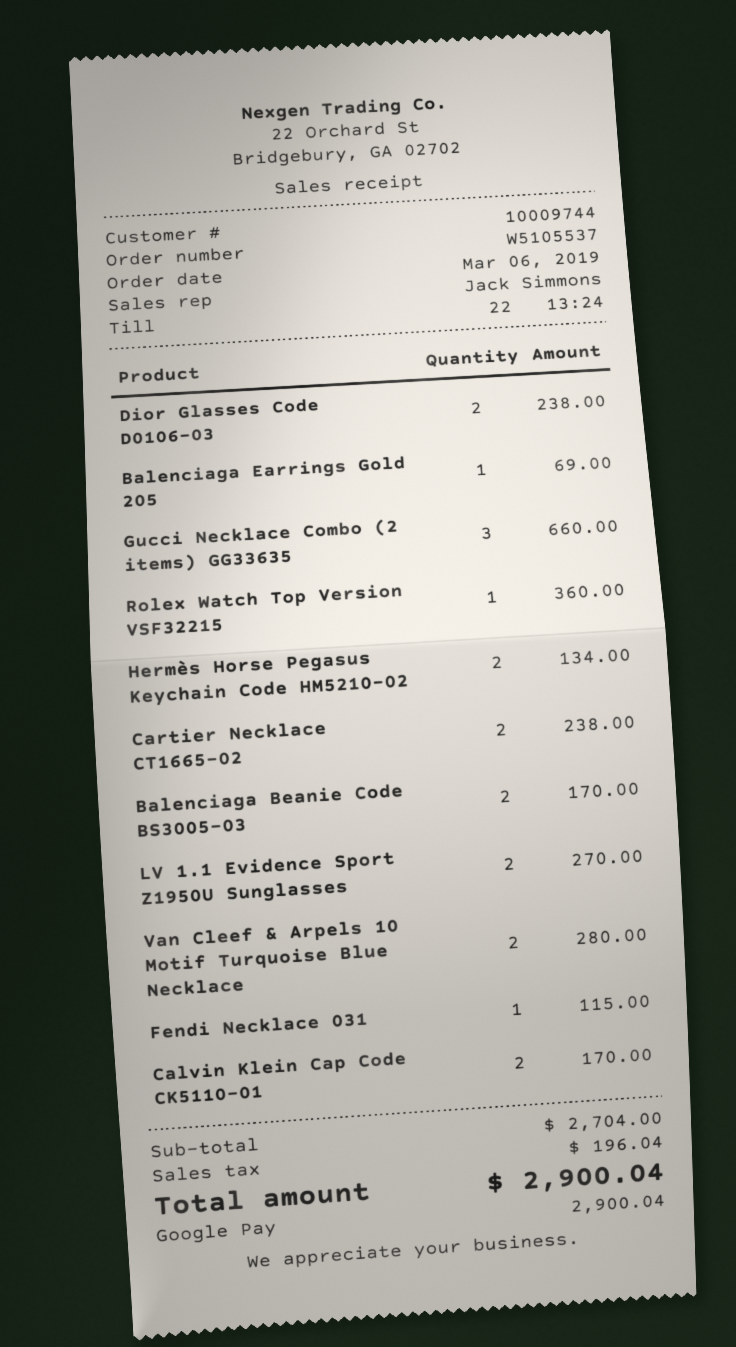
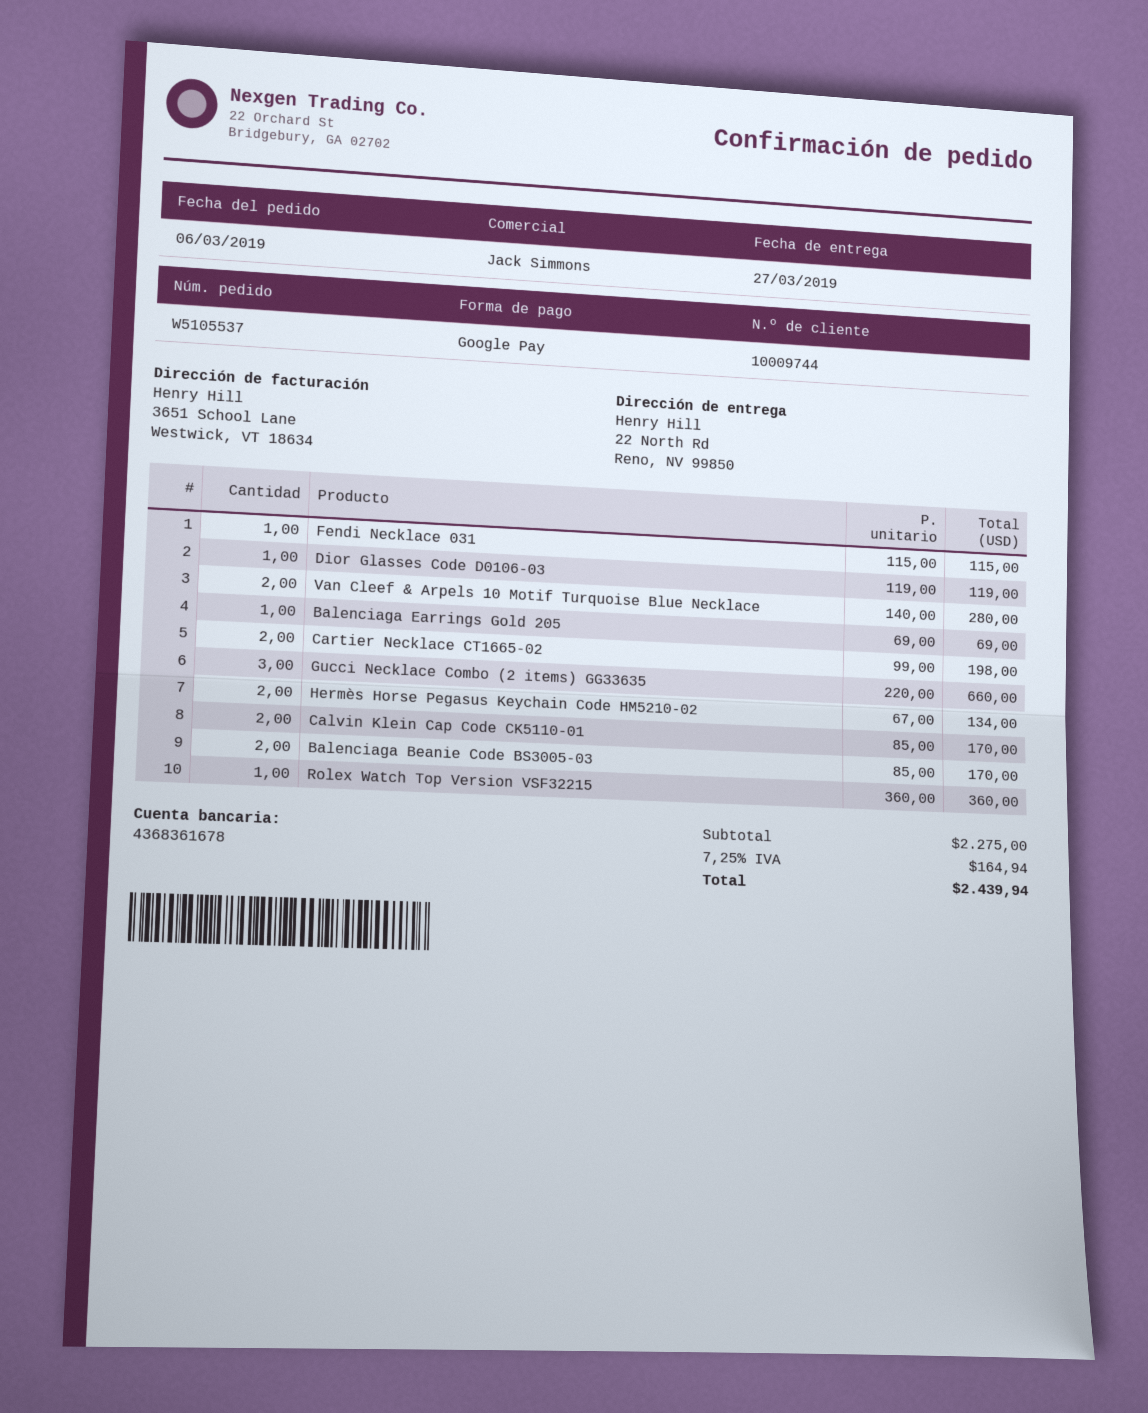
Dior Glasses Code D0106-03: 2 for 238.00 -> 1 for 119.00
Cartier Necklace CT1665-02: 2 for 238.00 -> 2 for 198.00
LV 1.1 Evidence Sport Z1950U Sunglasses: 2 for 270.00 -> none
subtotal: 2704.00 -> 2275.00
tax: 196.04 -> 164.94
total: 2900.04 -> 2439.94

